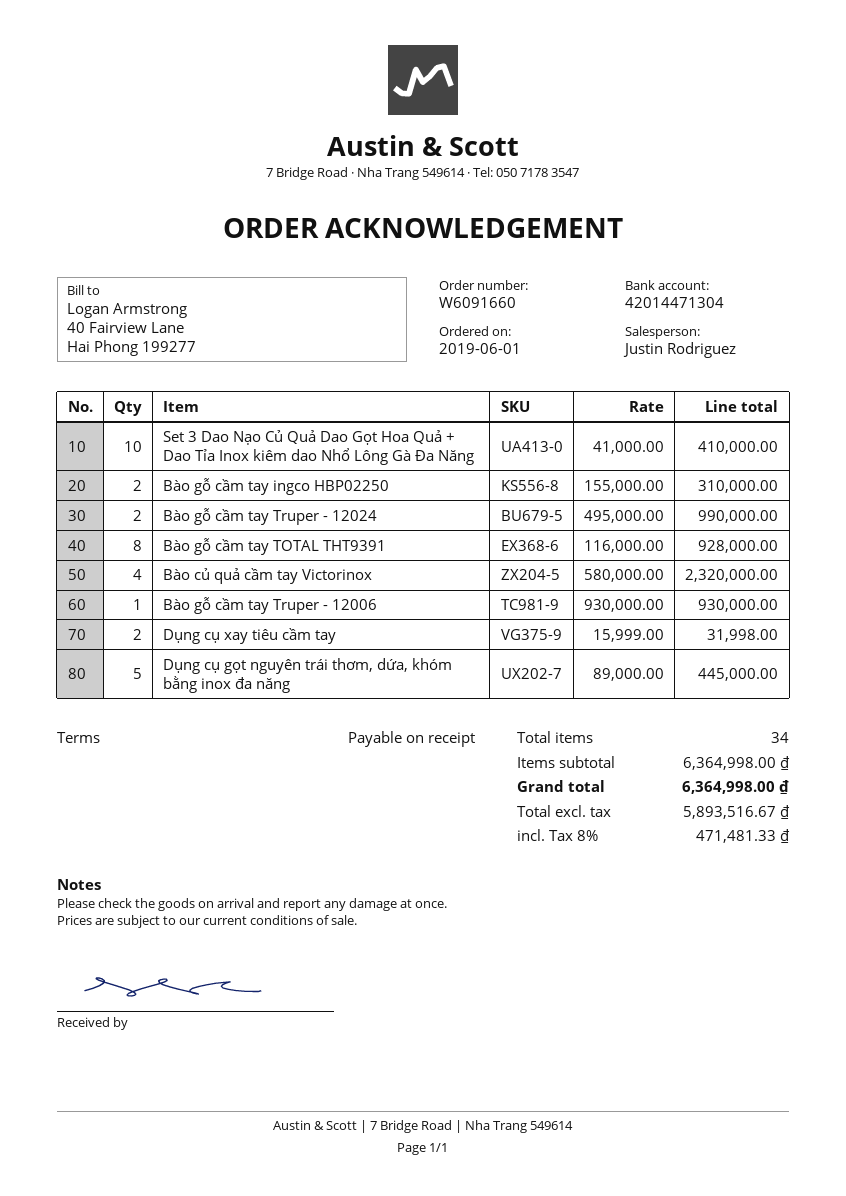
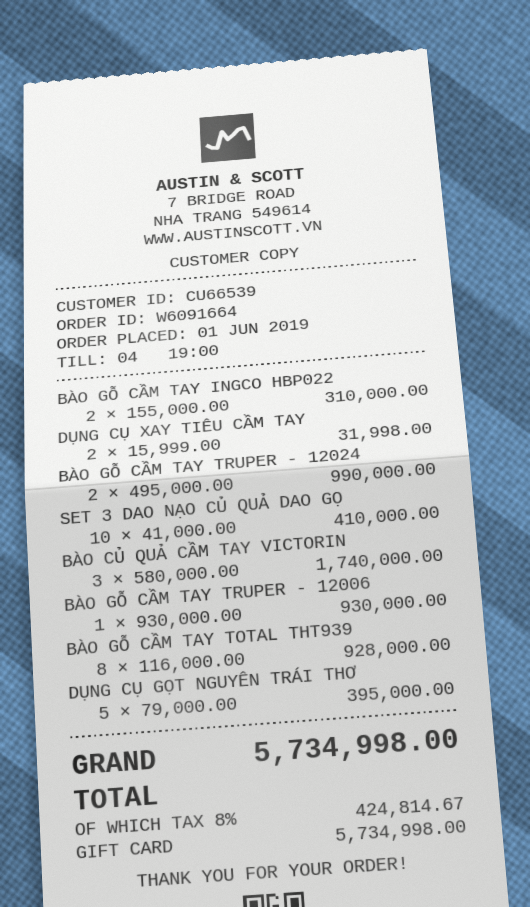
order number: W6091660 -> W6091664
Bào củ quả cầm tay Victorinox: 4 x 580000.00 = 2320000.00 -> 3 x 580000.00 = 1740000.00
Dụng cụ gọt nguyên trái thơm, dứa, khóm bằng inox đa năng: 5 x 89000.00 = 445000.00 -> 5 x 79000.00 = 395000.00
tax: 8% = 471481.33 -> 8% = 424814.67
total: 6364998.00 -> 5734998.00

